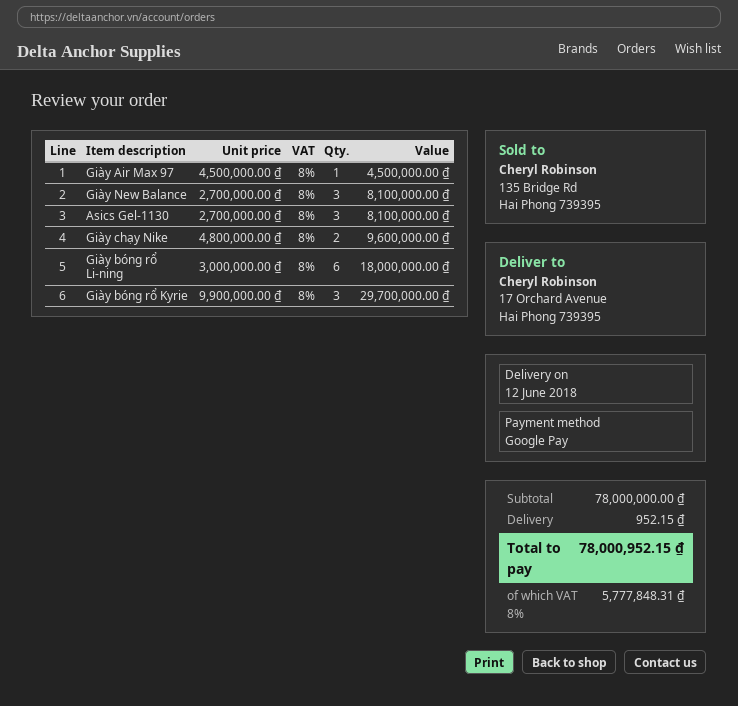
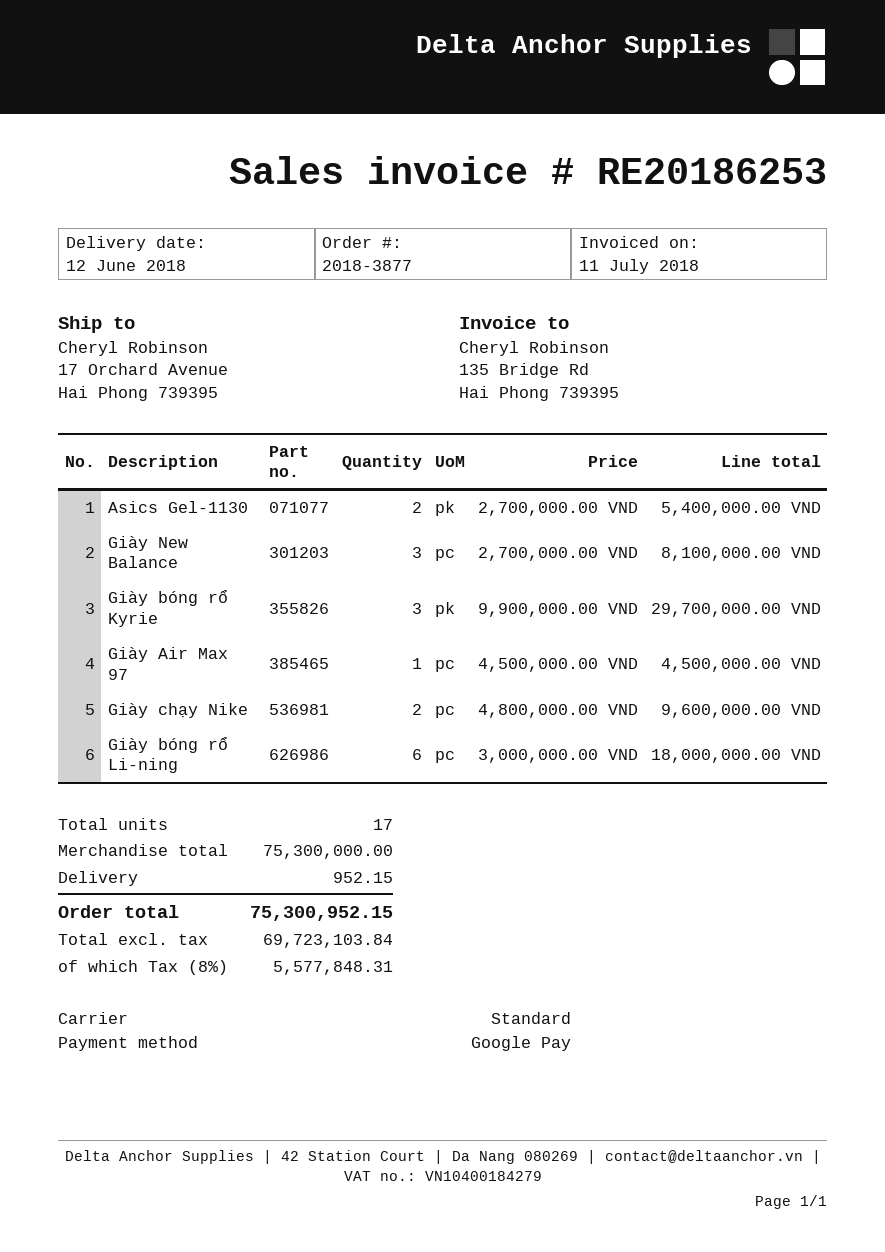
Asics Gel-1130: 3 x 2700000.00 = 8100000.00 -> 2 x 2700000.00 = 5400000.00
subtotal: 78000000.00 -> 75300000.00
tax: 8% = 5777848.31 -> 8% = 5577848.31
total: 78000952.15 -> 75300952.15

